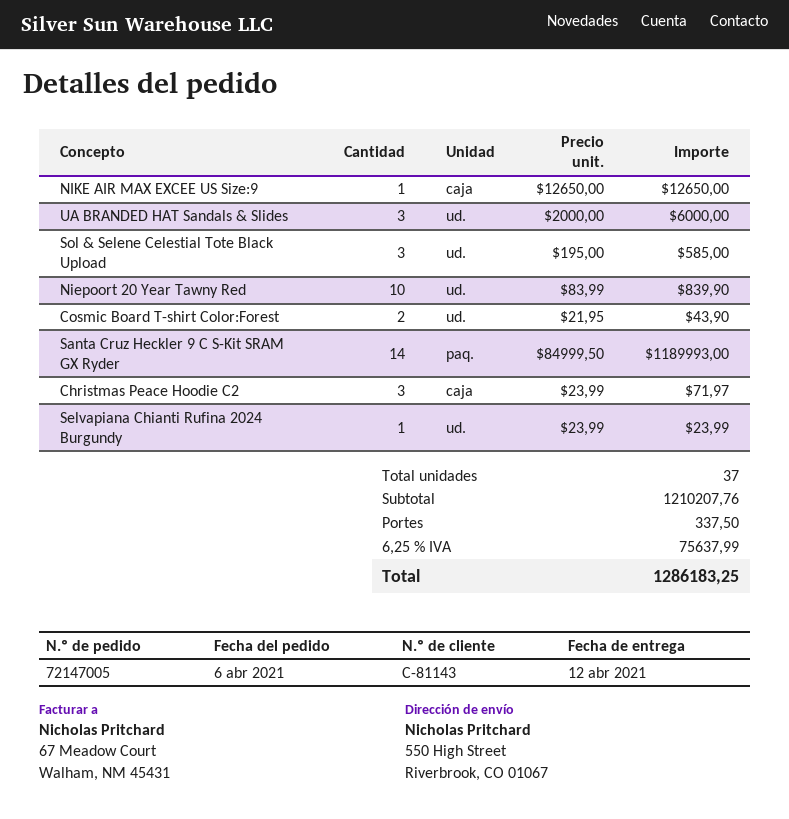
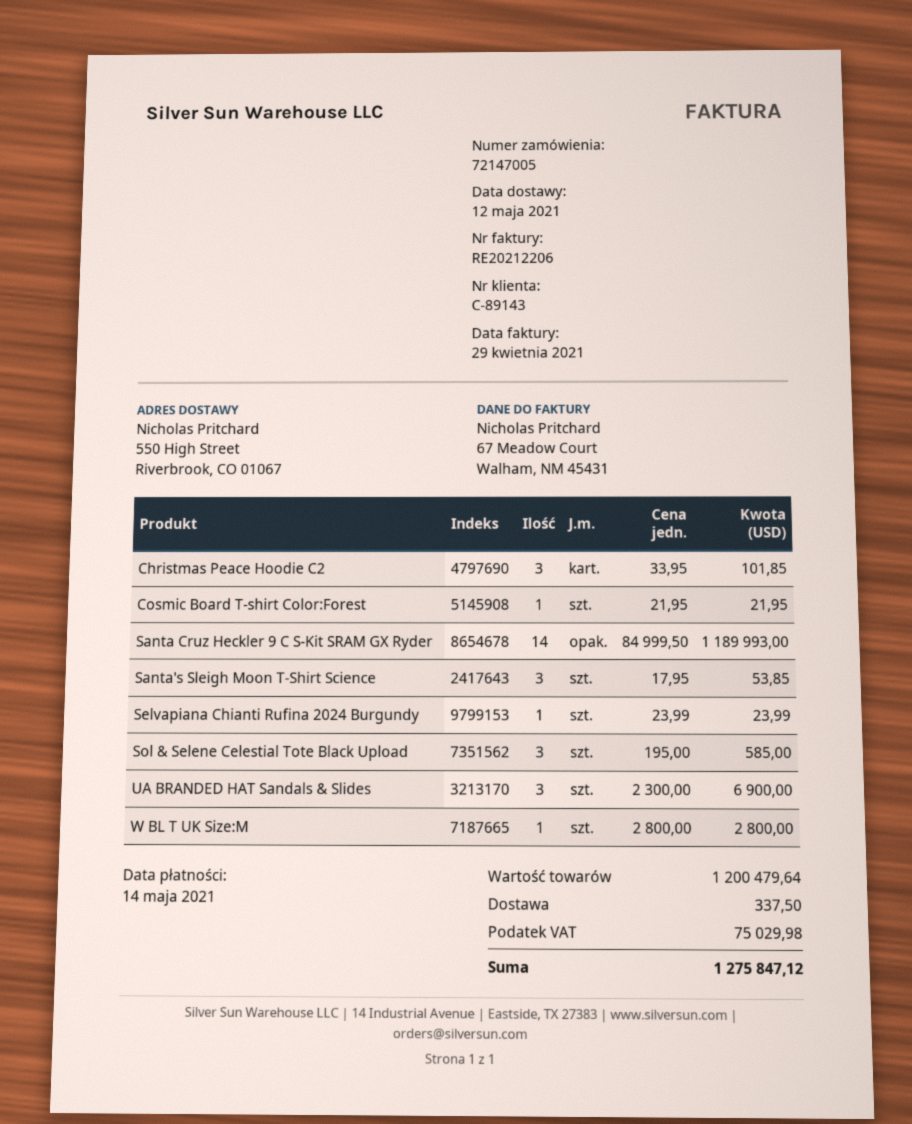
delivery date: 2021-04-12 -> 2021-05-12
customer number: C-81143 -> C-89143
NIKE AIR MAX EXCEE US Size:9: 1 x 12650.00 = 12650.00 -> none
UA BRANDED HAT Sandals & Slides: 3 x 2000.00 = 6000.00 -> 3 x 2300.00 = 6900.00
Niepoort 20 Year Tawny Red: 10 x 83.99 = 839.90 -> none
Cosmic Board T-shirt Color:Forest: 2 x 21.95 = 43.90 -> 1 x 21.95 = 21.95
Christmas Peace Hoodie C2: 3 x 23.99 = 71.97 -> 3 x 33.95 = 101.85
Santa's Sleigh Moon T-Shirt Science: none -> 3 x 17.95 = 53.85
W BL T UK Size:M: none -> 1 x 2800.00 = 2800.00
subtotal: 1210207.76 -> 1200479.64
tax: 75637.99 -> 75029.98
total: 1286183.25 -> 1275847.12

